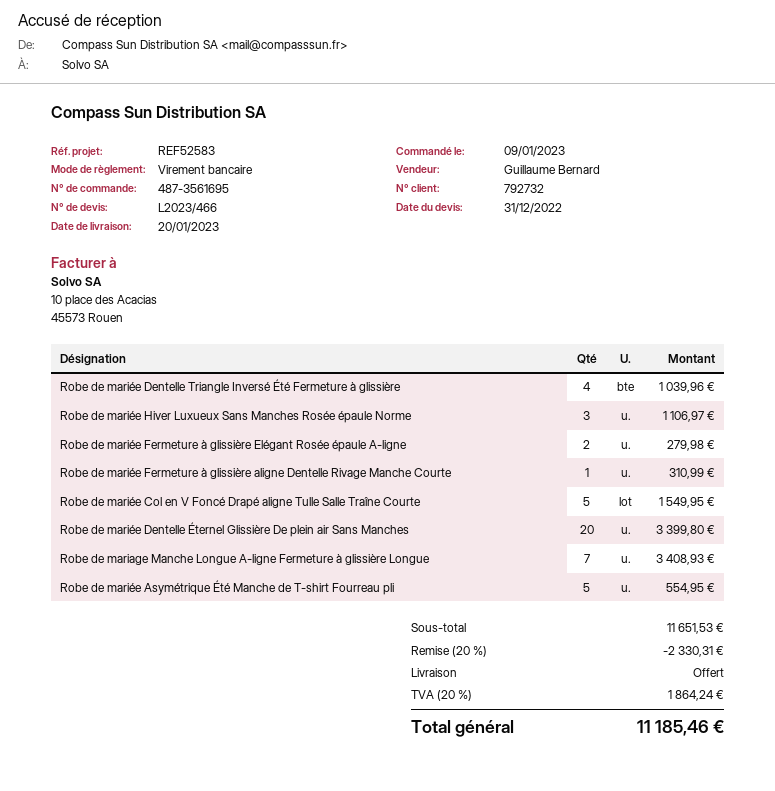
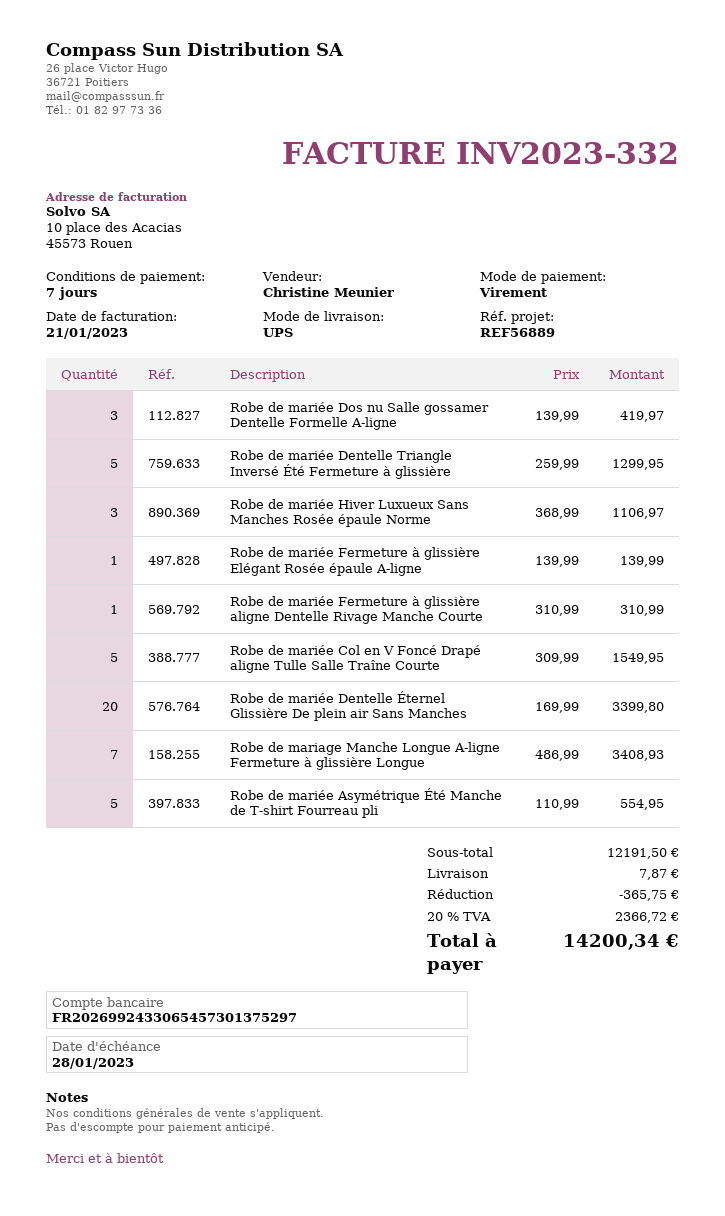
reference: REF52583 -> REF56889
sales rep: Guillaume Bernard -> Christine Meunier
Robe de mariée Dentelle Triangle Inversé Été Fermeture à glissière: 4 for 1039.96 -> 5 for 1299.95
Robe de mariée Fermeture à glissière Elégant Rosée épaule A-ligne: 2 for 279.98 -> 1 for 139.99
Robe de mariée Dos nu Salle gossamer Dentelle Formelle A-ligne: none -> 3 for 419.97
subtotal: 11651.53 -> 12191.50
discount: 2330.31 -> 365.75
shipping: 0.00 -> 7.87
tax: 20% = 1864.24 -> 20% = 2366.72
total: 11185.46 -> 14200.34

